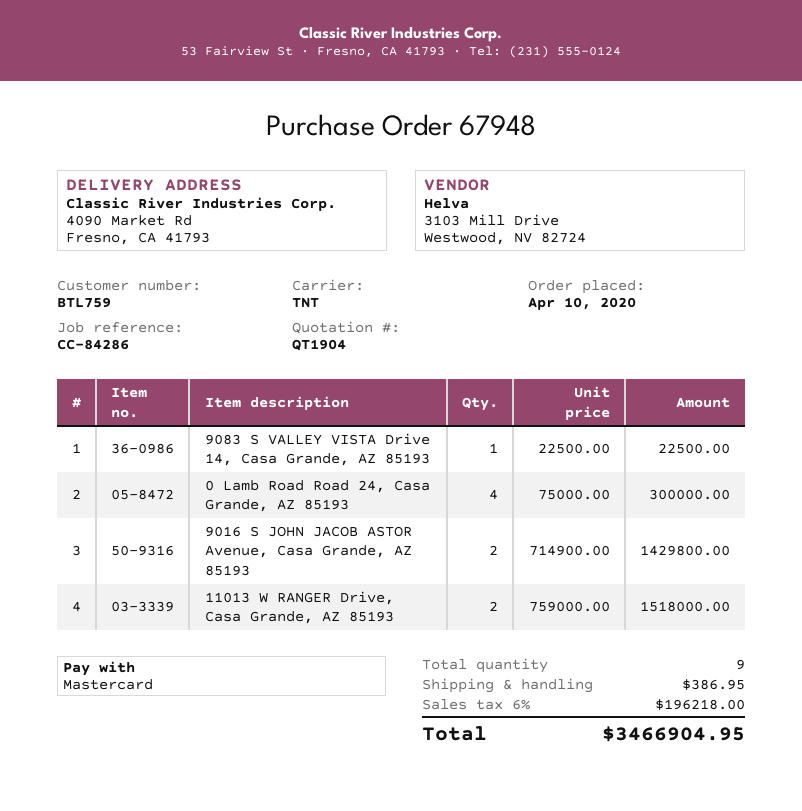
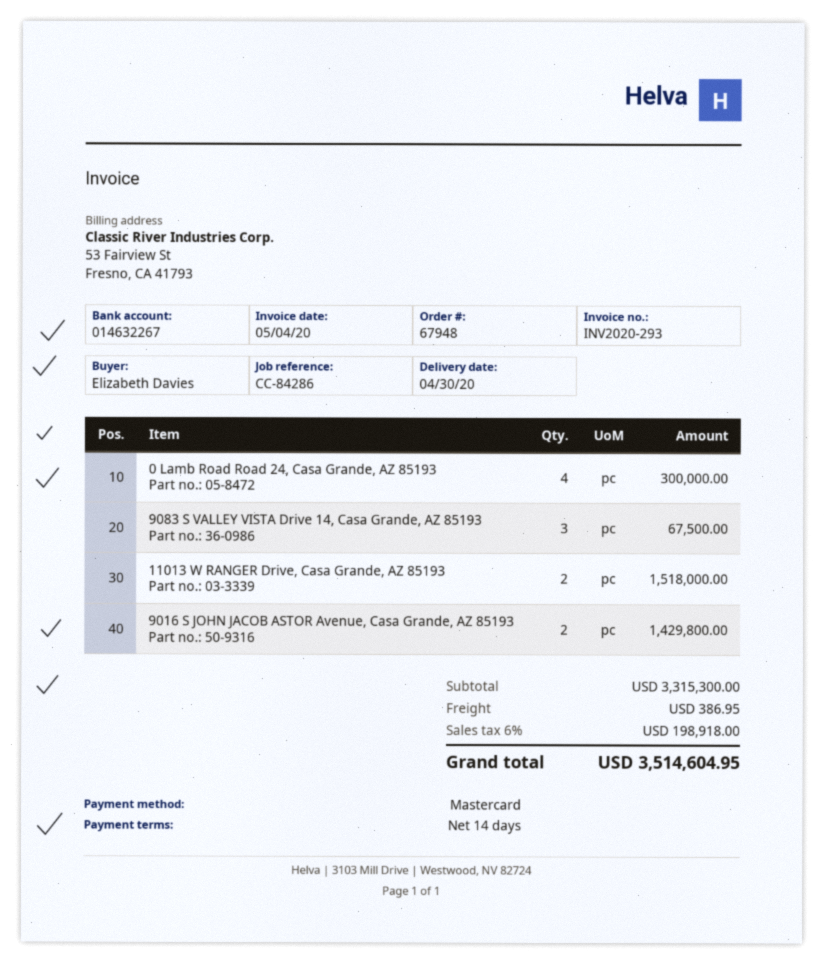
9083 S VALLEY VISTA Drive 14, Casa Grande, AZ 85193: 1 for 22500.00 -> 3 for 67500.00
tax: 6% = 196218.00 -> 6% = 198918.00
total: 3466904.95 -> 3514604.95

